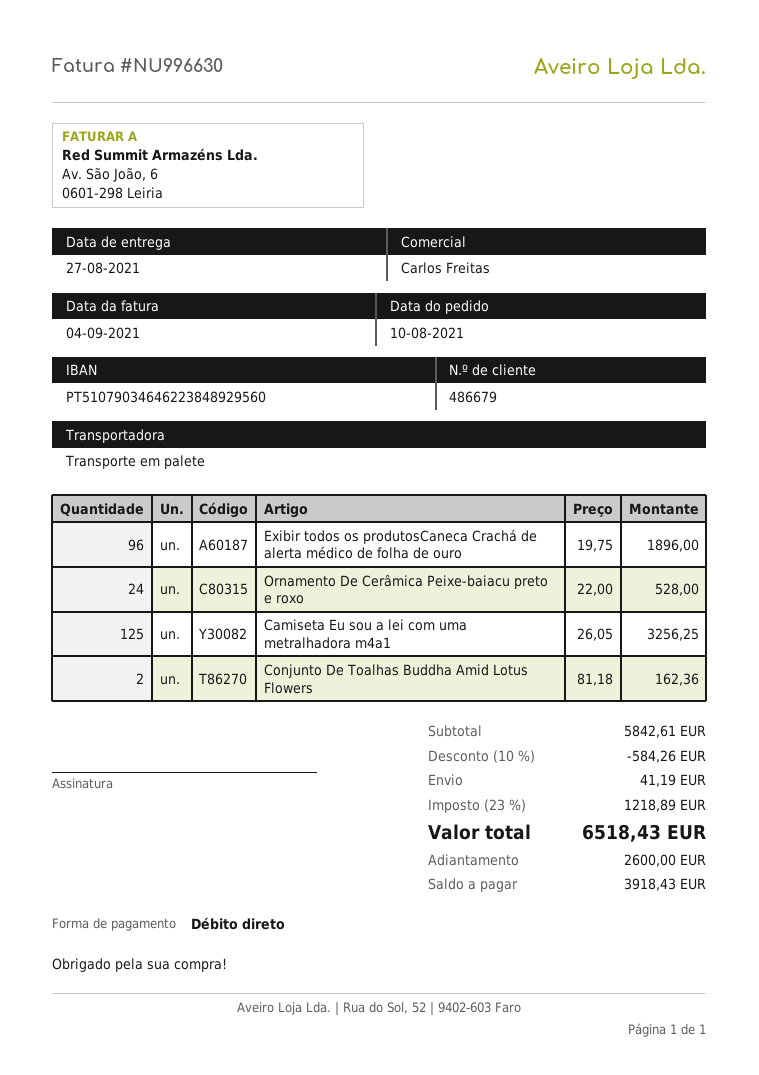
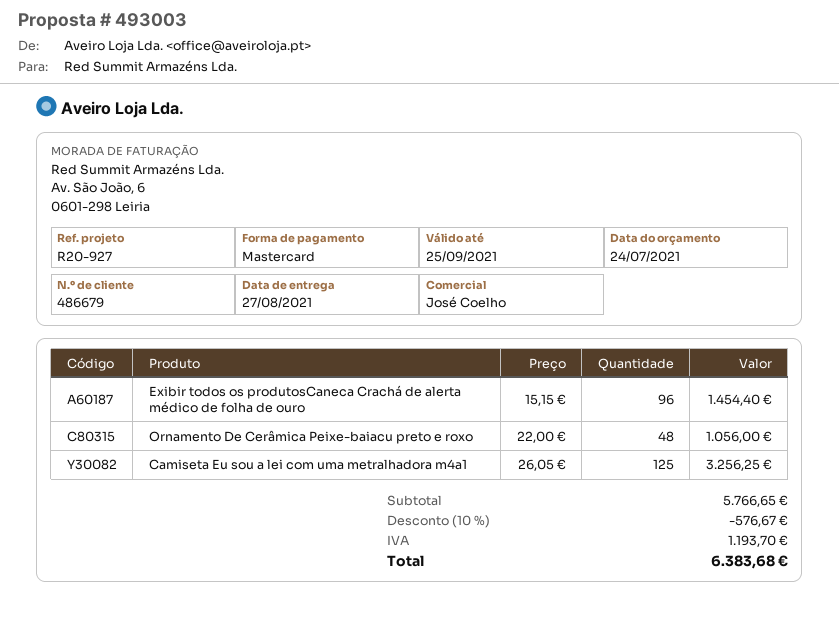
sales rep: Carlos Freitas -> José Coelho
payment method: direct debit -> Mastercard
Exibir todos os produtosCaneca Crachá de alerta médico de folha de ouro: 96 x 19.75 = 1896.00 -> 96 x 15.15 = 1454.40
Ornamento De Cerâmica Peixe-baiacu preto e roxo: 24 x 22.00 = 528.00 -> 48 x 22.00 = 1056.00
Conjunto De Toalhas Buddha Amid Lotus Flowers: 2 x 81.18 = 162.36 -> none
subtotal: 5842.61 -> 5766.65
discount: 10% = 584.26 -> 10% = 576.67
shipping: 41.19 -> none
tax: 1218.89 -> 1193.70
total: 6518.43 -> 6383.68

